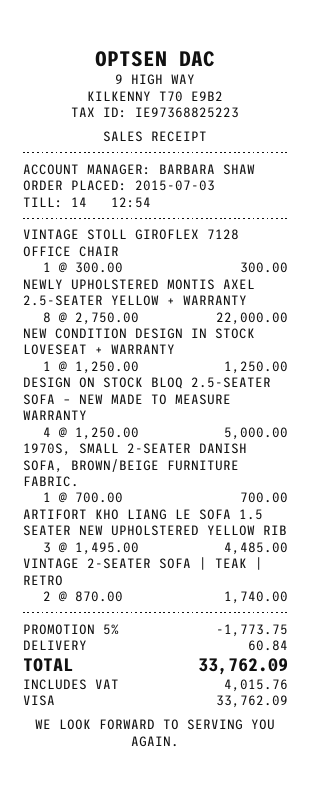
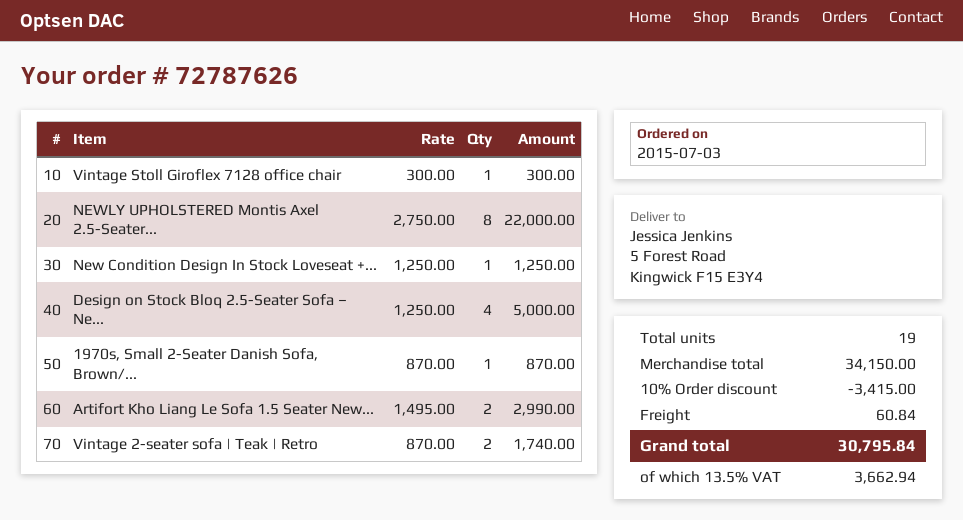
1970S, SMALL 2-SEATER DANISH SOFA, BROWN/BEIGE FURNITURE FABRIC.: 1 x 700.00 = 700.00 -> 1 x 870.00 = 870.00
ARTIFORT KHO LIANG LE SOFA 1.5 SEATER NEW UPHOLSTERED YELLOW RIB: 3 x 1495.00 = 4485.00 -> 2 x 1495.00 = 2990.00
discount: 5% = 1773.75 -> 10% = 3415.00
tax: 4015.76 -> 3662.94
total: 33762.09 -> 30795.84

